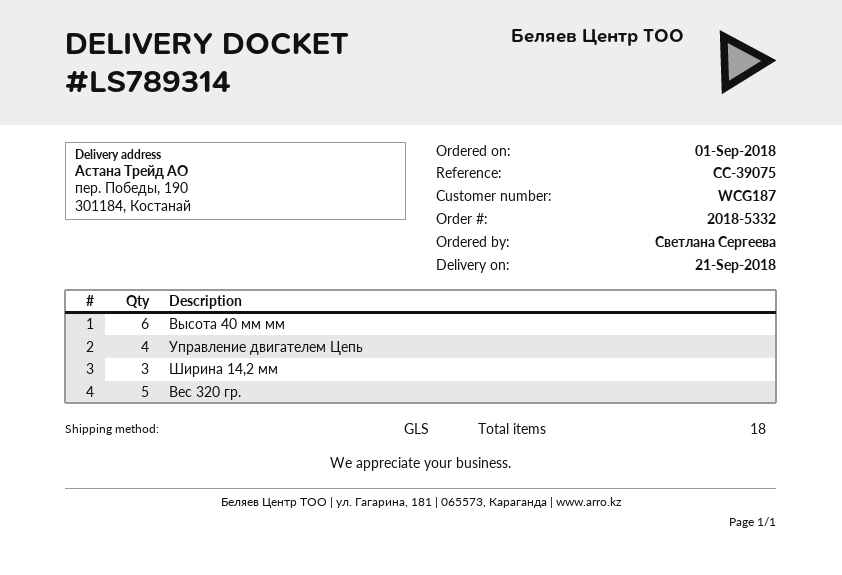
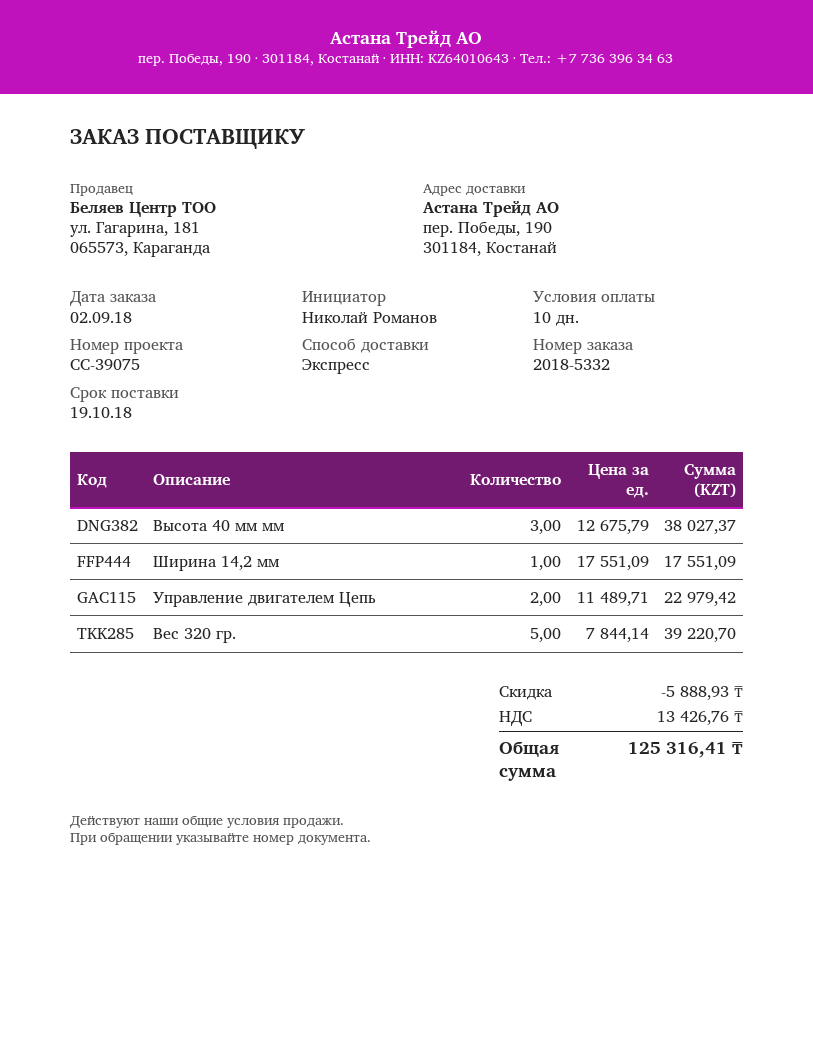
order date: 2018-09-01 -> 2018-09-02
delivery date: 2018-09-21 -> 2018-10-19
ordered by: Светлана Сергеева -> Николай Романов
shipping method: GLS -> express
Высота 40 мм мм: 6 -> 3
Управление двигателем Цепь: 4 -> 2
Ширина 14,2 мм: 3 -> 1

